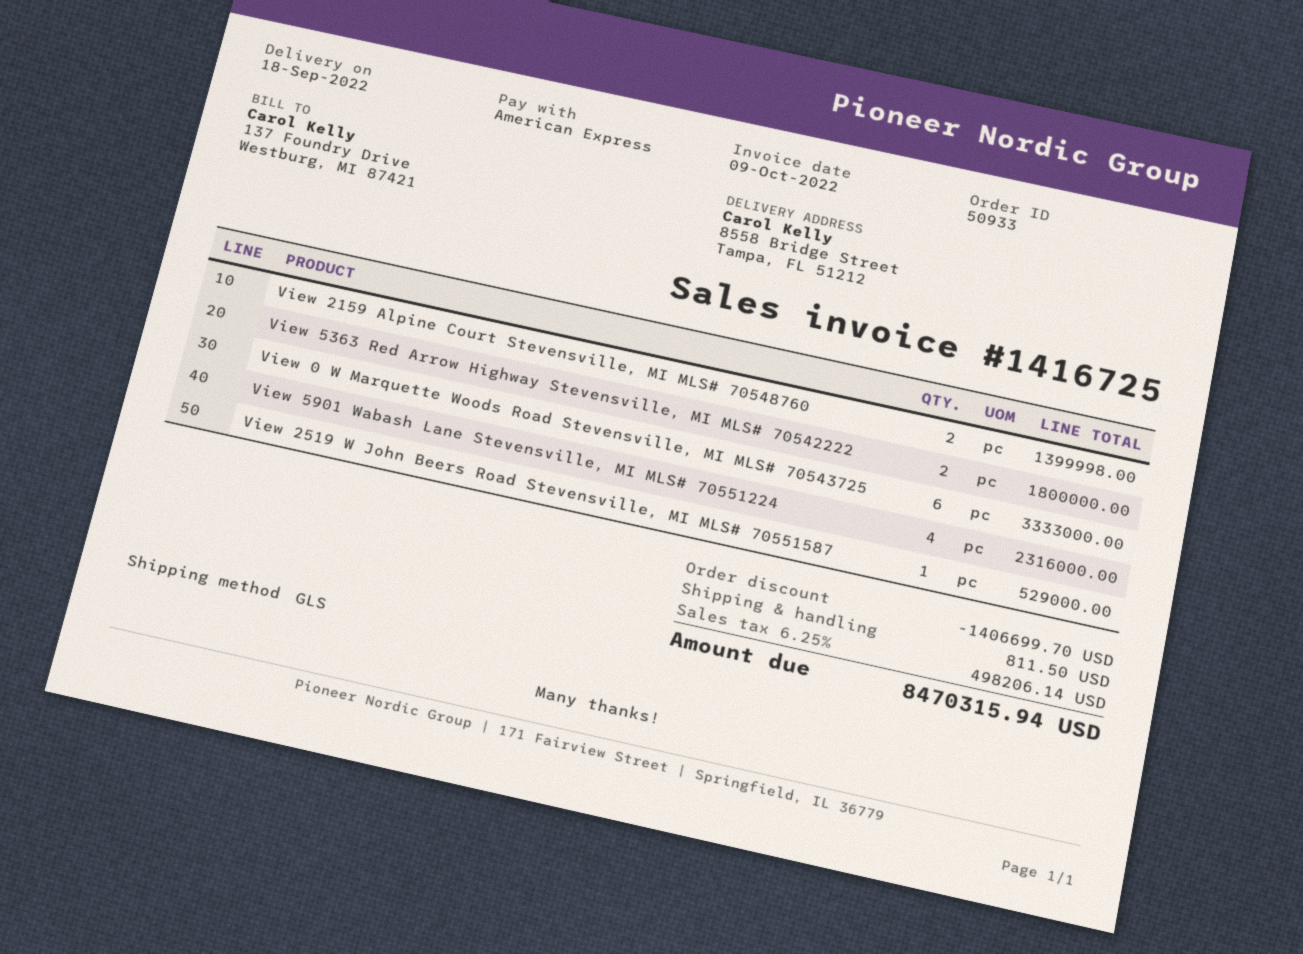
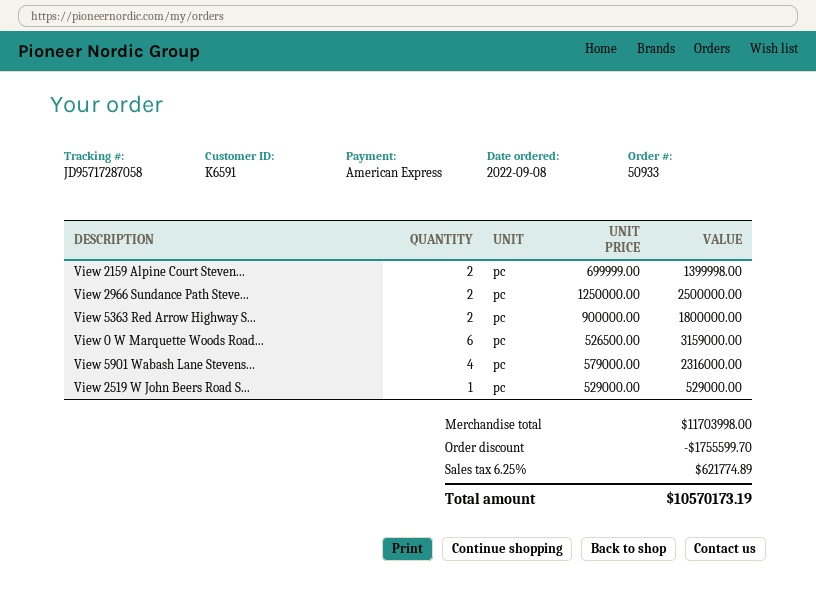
View 0 W Marquette Woods Road Stevensville, MI MLS# 70543725: 6 for 3333000.00 -> 6 for 3159000.00
View 2966 Sundance Path Steve...: none -> 2 for 2500000.00
discount: 1406699.70 -> 1755599.70
shipping: 811.50 -> none
tax: 6.25% = 498206.14 -> 6.25% = 621774.89
total: 8470315.94 -> 10570173.19

